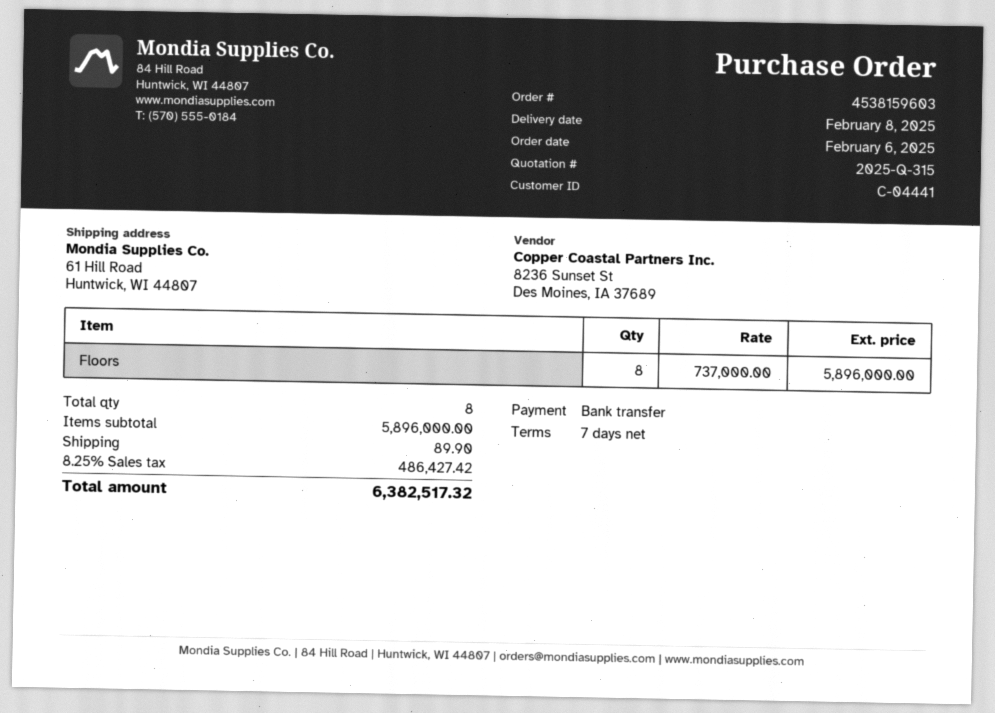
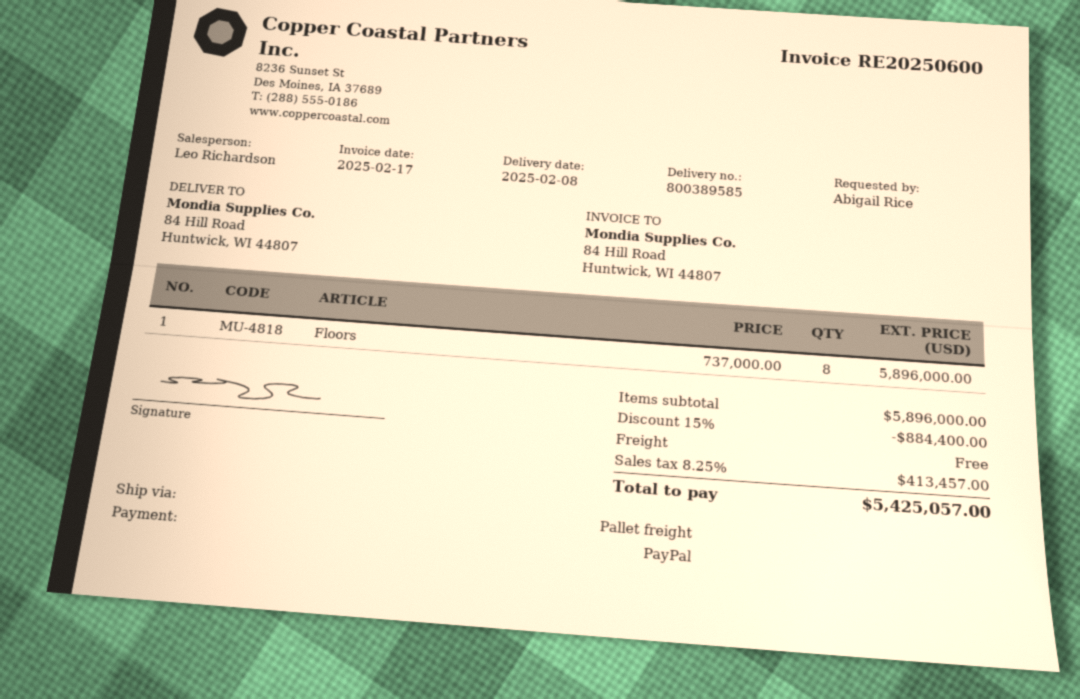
payment method: bank transfer -> PayPal
ship to: 61 Hill Road, Huntwick, WI 44807 -> 84 Hill Road, Huntwick, WI 44807
discount: none -> 15% = 884400.00
shipping: 89.90 -> 0.00
tax: 8.25% = 486427.42 -> 8.25% = 413457.00
total: 6382517.32 -> 5425057.00

